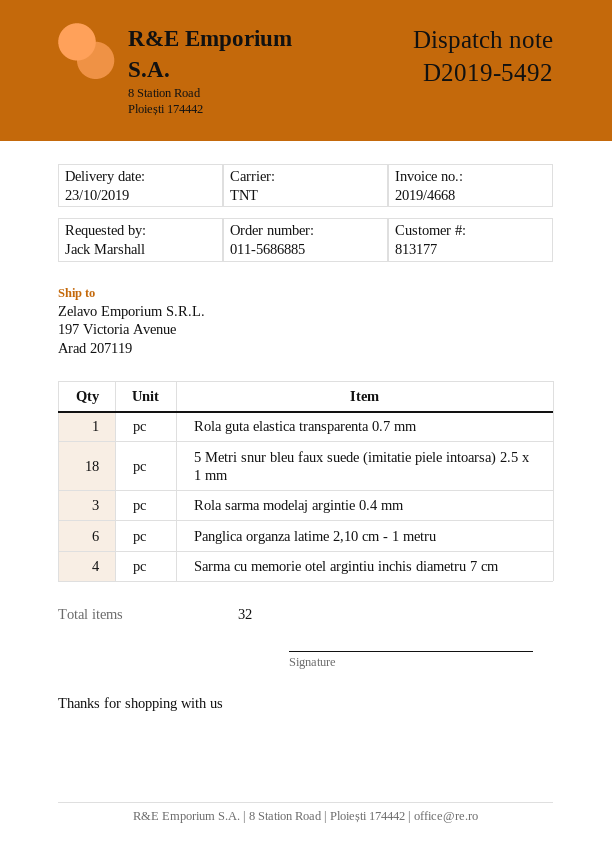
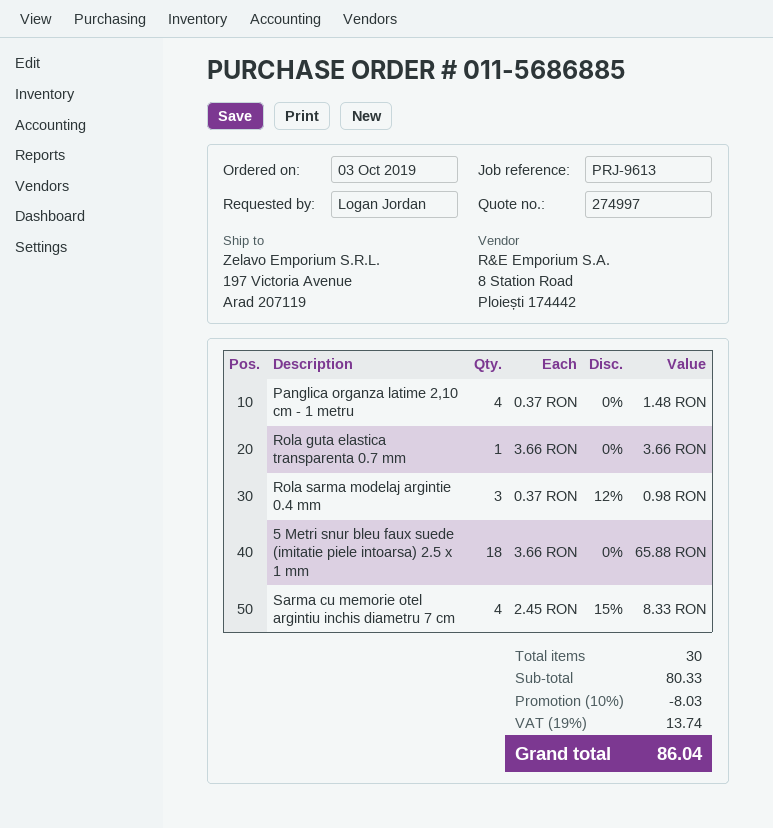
ordered by: Jack Marshall -> Logan Jordan
Panglica organza latime 2,10 cm - 1 metru: 6 -> 4
total quantity: 32 -> 30

